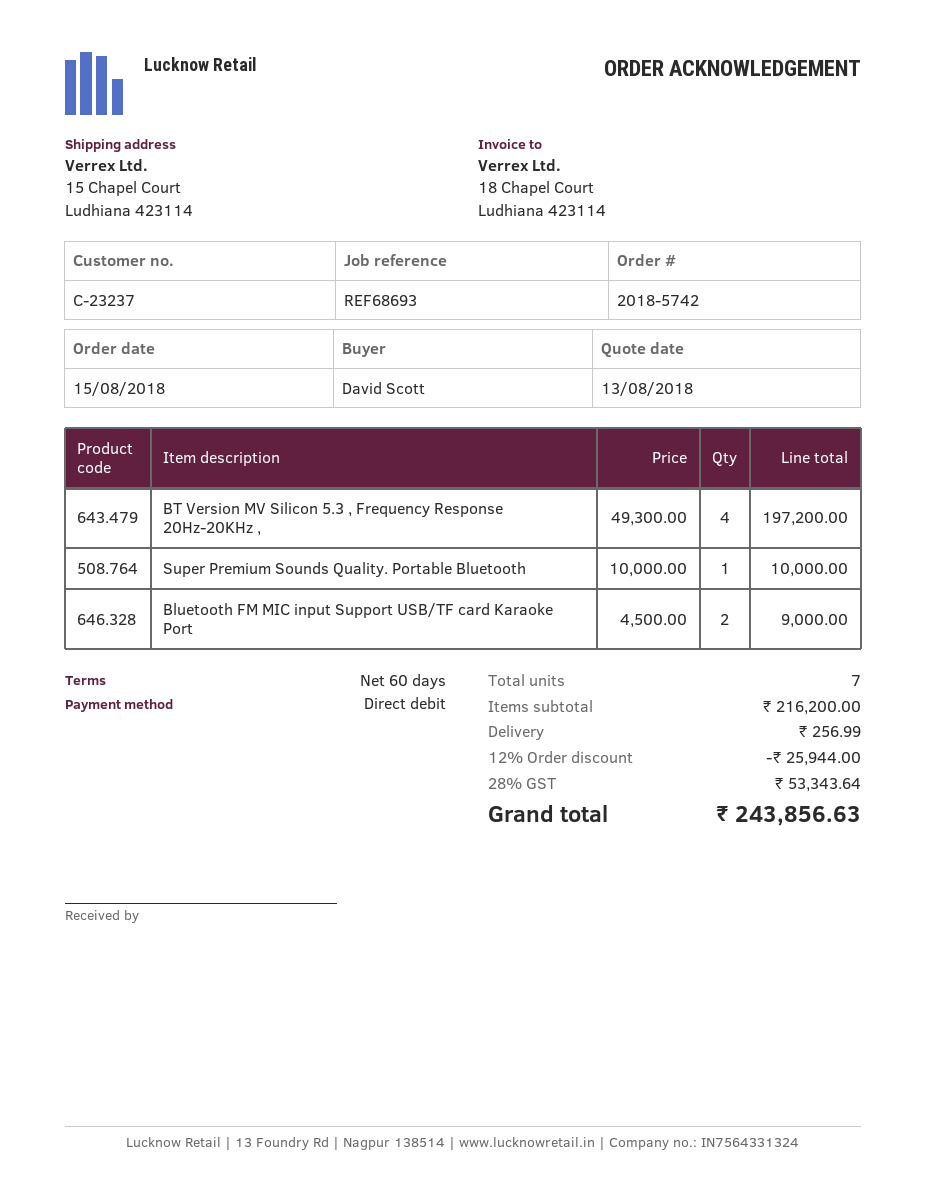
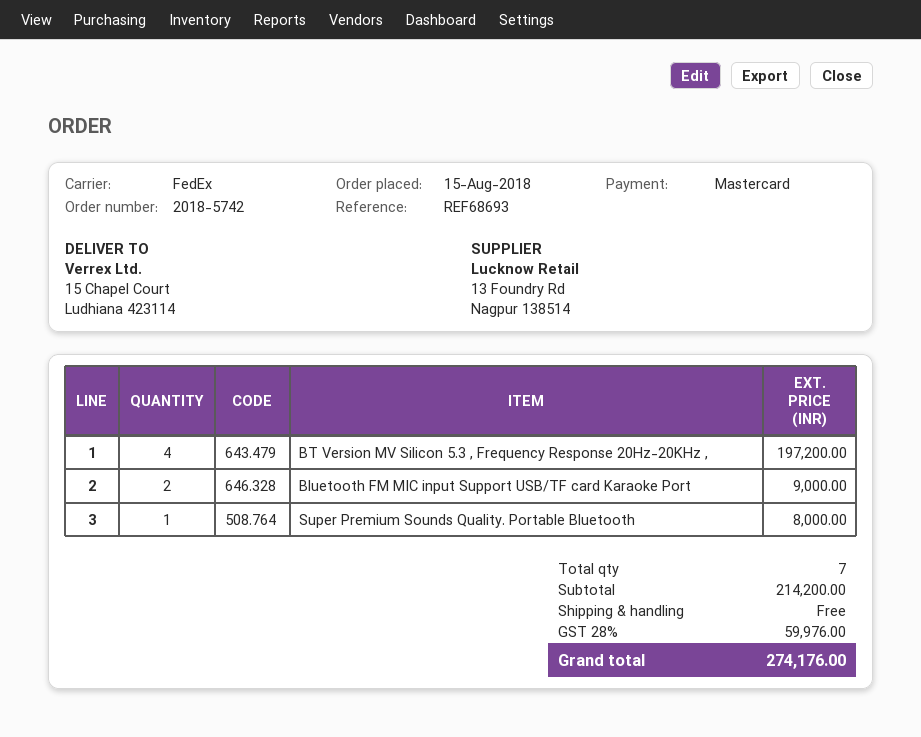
payment method: direct debit -> Mastercard
Super Premium Sounds Quality. Portable Bluetooth: 1 for 10000.00 -> 1 for 8000.00
subtotal: 216200.00 -> 214200.00
discount: 12% = 25944.00 -> none
shipping: 256.99 -> 0.00
tax: 28% = 53343.64 -> 28% = 59976.00
total: 243856.63 -> 274176.00

